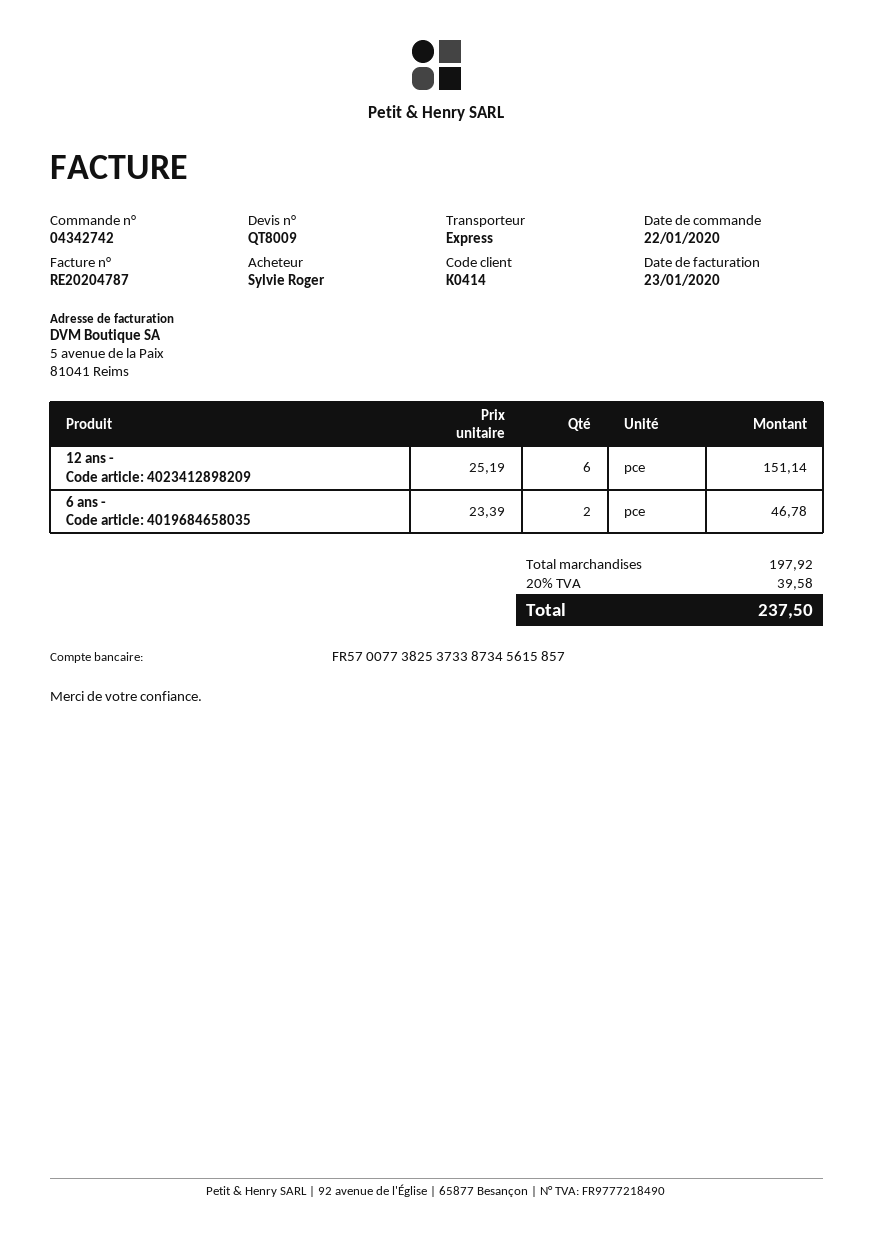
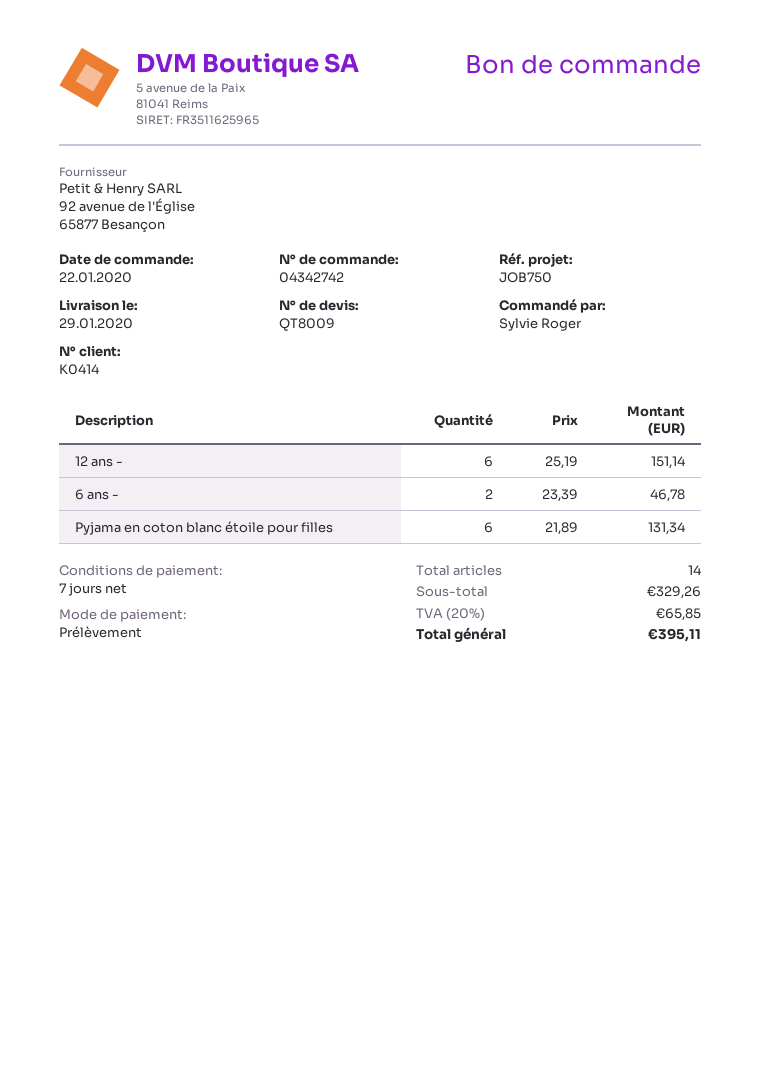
Pyjama en coton blanc étoile pour filles: none -> 6 x 21.89 = 131.34
subtotal: 197.92 -> 329.26
tax: 20% = 39.58 -> 20% = 65.85
total: 237.50 -> 395.11

